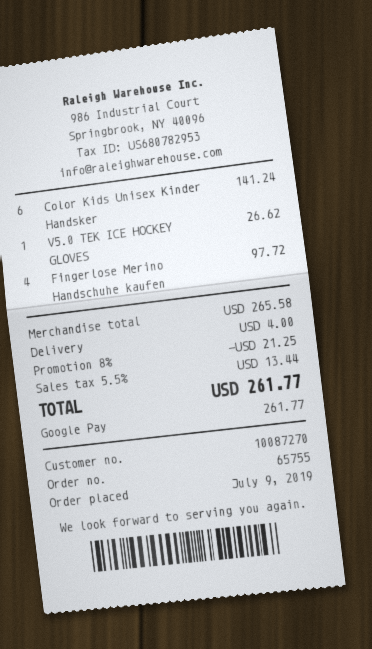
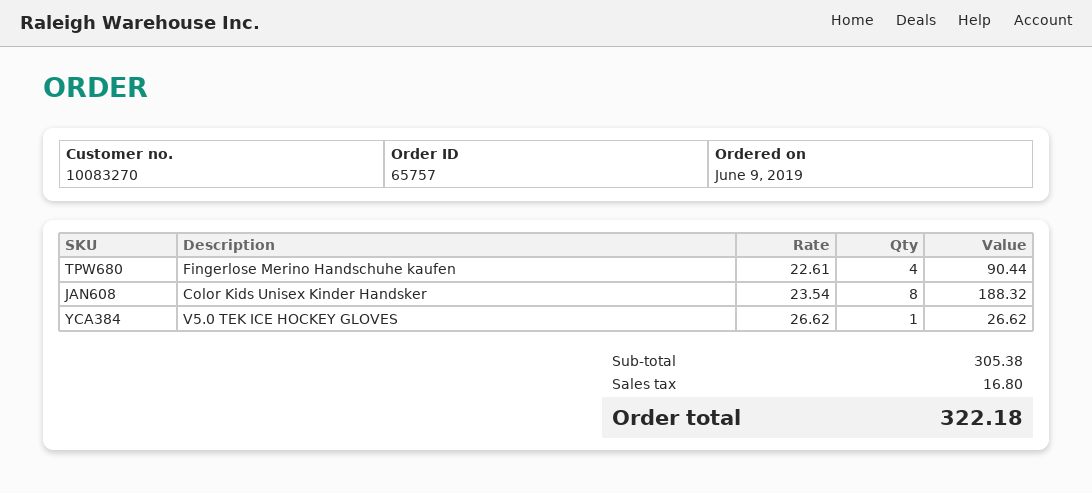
order number: 65755 -> 65757
order date: 2019-07-09 -> 2019-06-09
customer number: 10087270 -> 10083270
Color Kids Unisex Kinder Handsker: 6 for 141.24 -> 8 for 188.32
Fingerlose Merino Handschuhe kaufen: 4 for 97.72 -> 4 for 90.44
subtotal: 265.58 -> 305.38
discount: 8% = 21.25 -> none
shipping: 4.00 -> none
tax: 13.44 -> 16.80
total: 261.77 -> 322.18

